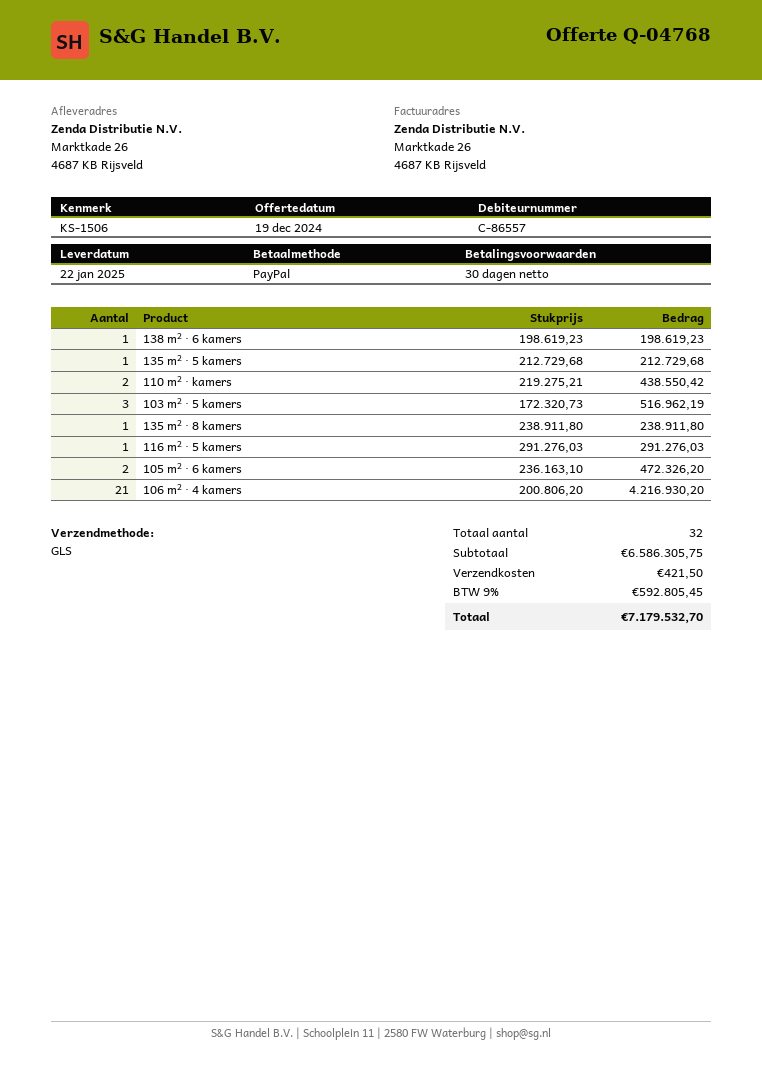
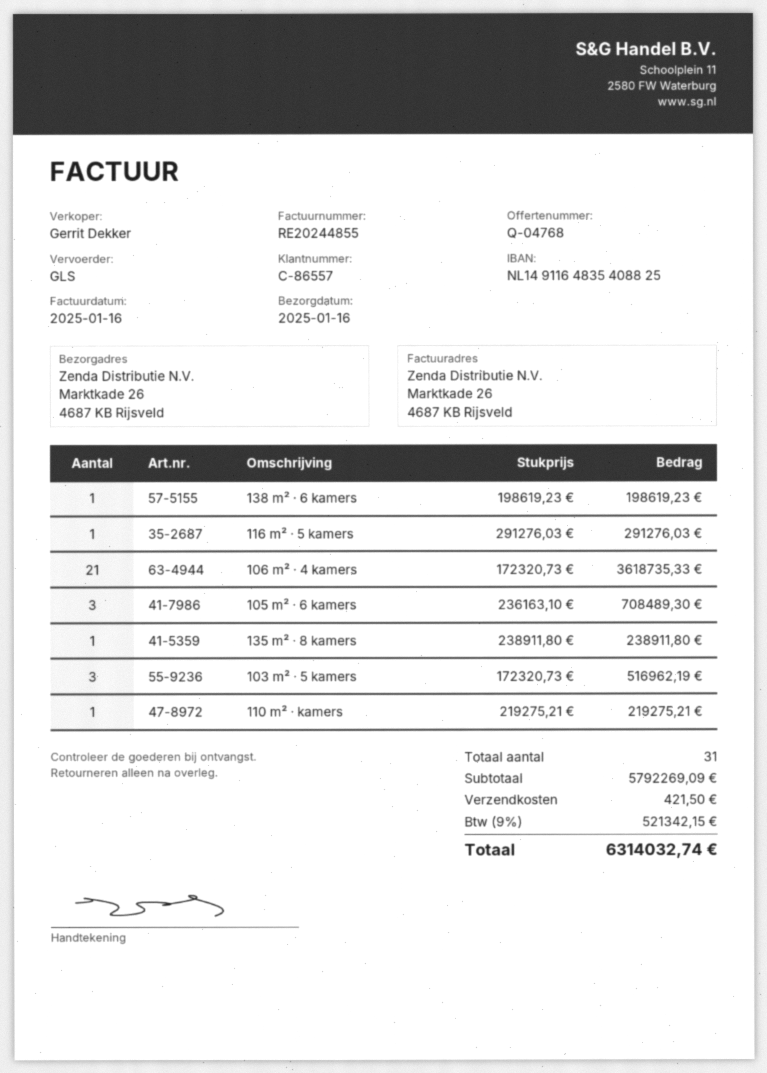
delivery date: 2025-01-22 -> 2025-01-16
135 m² · 5 kamers: 1 x 212729.68 = 212729.68 -> none
110 m² · kamers: 2 x 219275.21 = 438550.42 -> 1 x 219275.21 = 219275.21
105 m² · 6 kamers: 2 x 236163.10 = 472326.20 -> 3 x 236163.10 = 708489.30
106 m² · 4 kamers: 21 x 200806.20 = 4216930.20 -> 21 x 172320.73 = 3618735.33
total quantity: 32 -> 31
subtotal: 6586305.75 -> 5792269.09
tax: 9% = 592805.45 -> 9% = 521342.15
total: 7179532.70 -> 6314032.74

